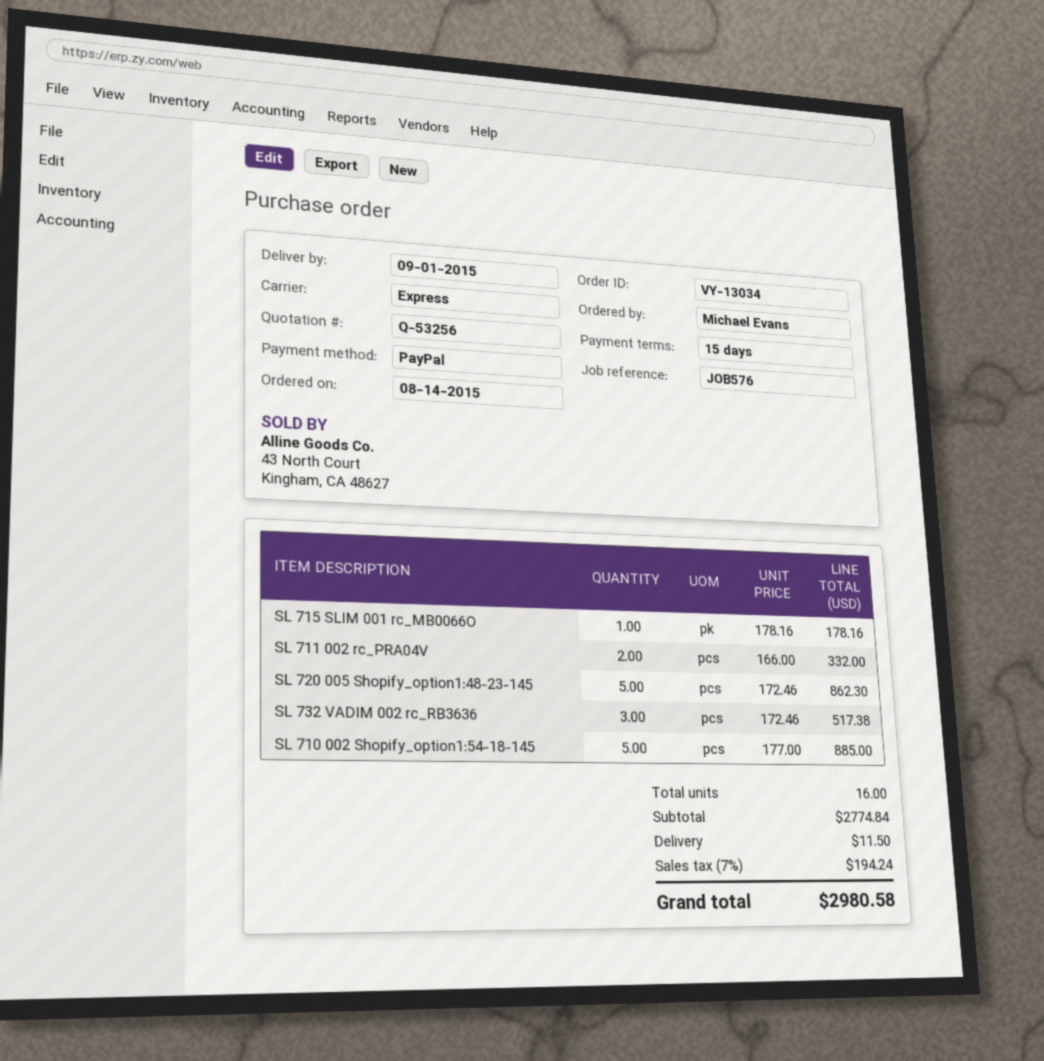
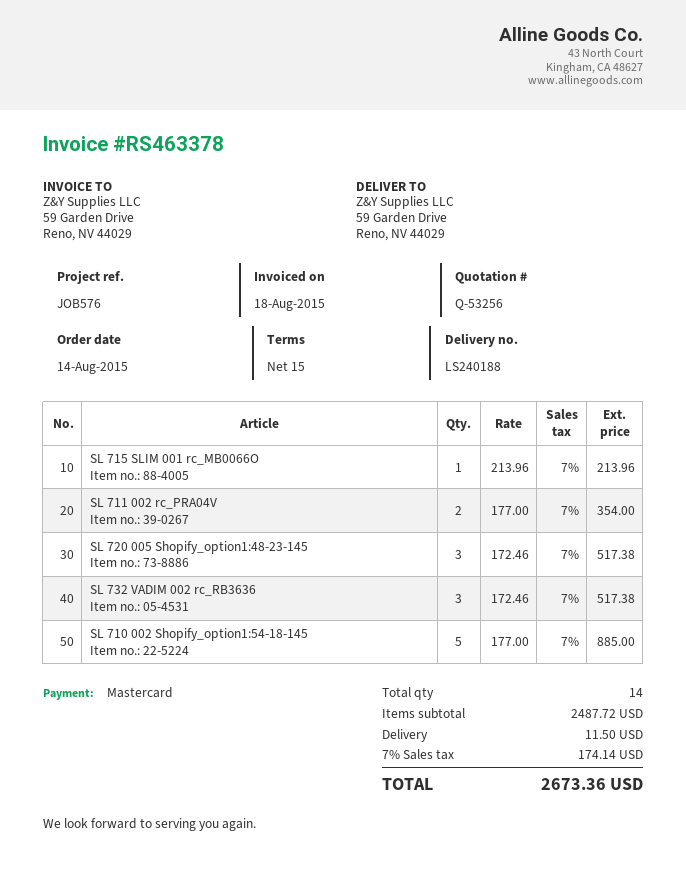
payment method: PayPal -> Mastercard
SL 715 SLIM 001 rc_MB0066O: 1 x 178.16 = 178.16 -> 1 x 213.96 = 213.96
SL 711 002 rc_PRA04V: 2 x 166.00 = 332.00 -> 2 x 177.00 = 354.00
SL 720 005 Shopify_option1:48-23-145: 5 x 172.46 = 862.30 -> 3 x 172.46 = 517.38
total quantity: 16 -> 14
subtotal: 2774.84 -> 2487.72
tax: 7% = 194.24 -> 7% = 174.14
total: 2980.58 -> 2673.36

